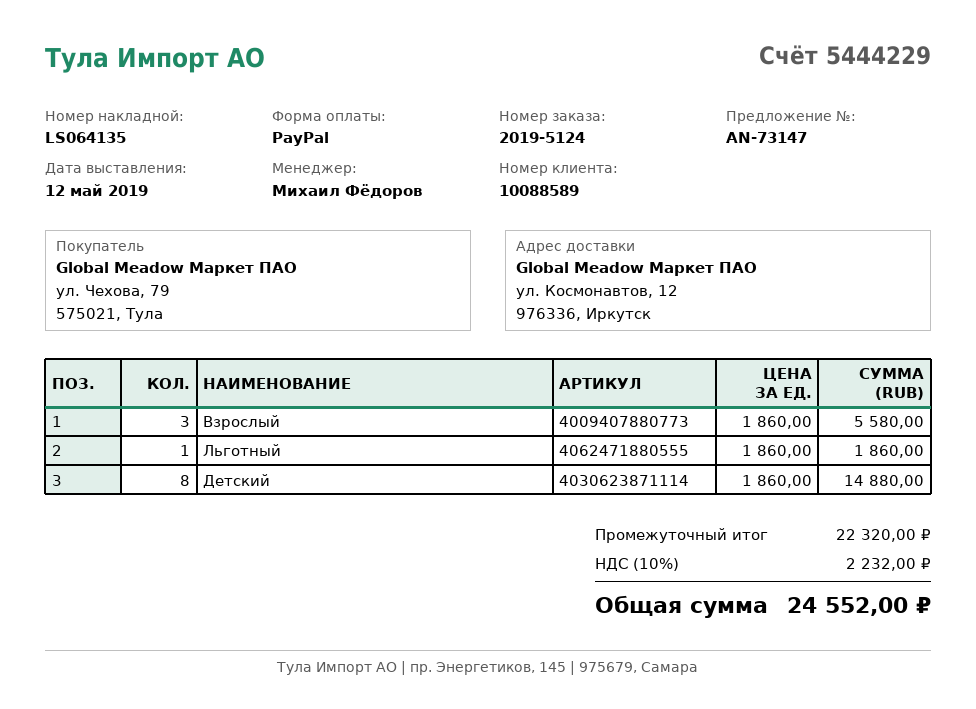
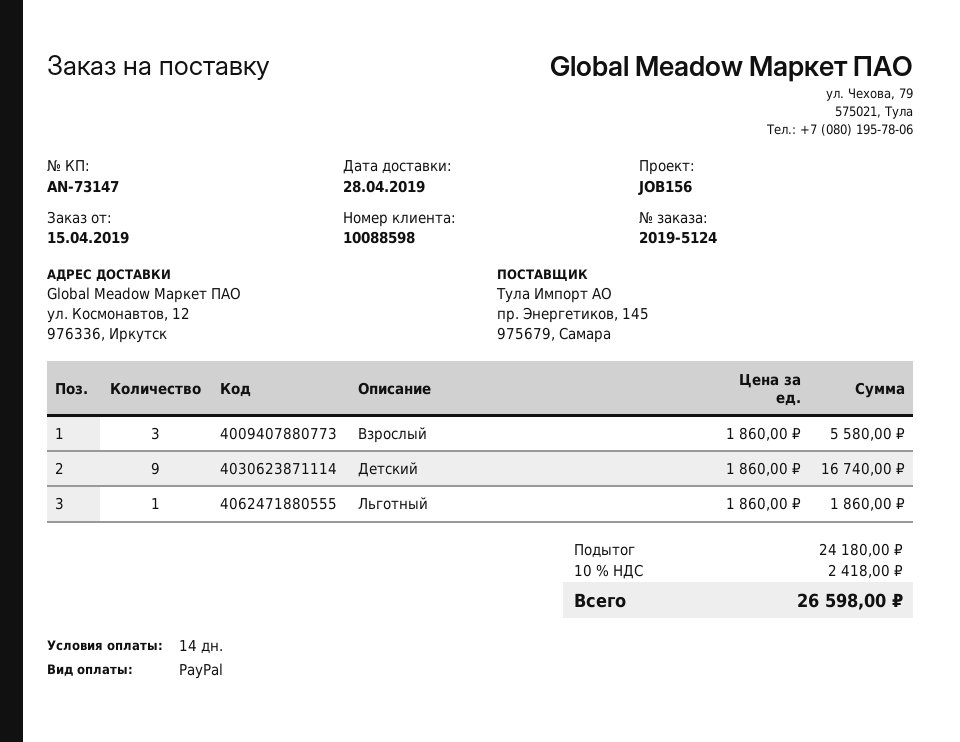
customer number: 10088589 -> 10088598
Детский: 8 x 1860.00 = 14880.00 -> 9 x 1860.00 = 16740.00
subtotal: 22320.00 -> 24180.00
tax: 10% = 2232.00 -> 10% = 2418.00
total: 24552.00 -> 26598.00

